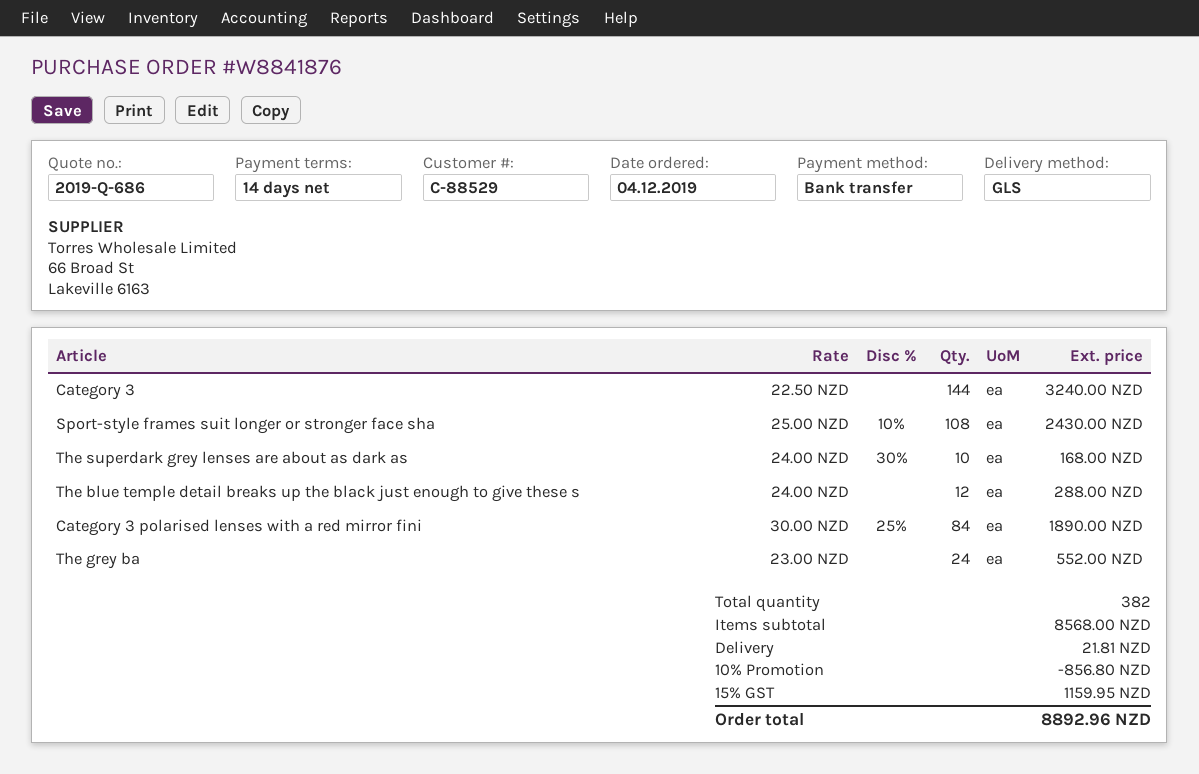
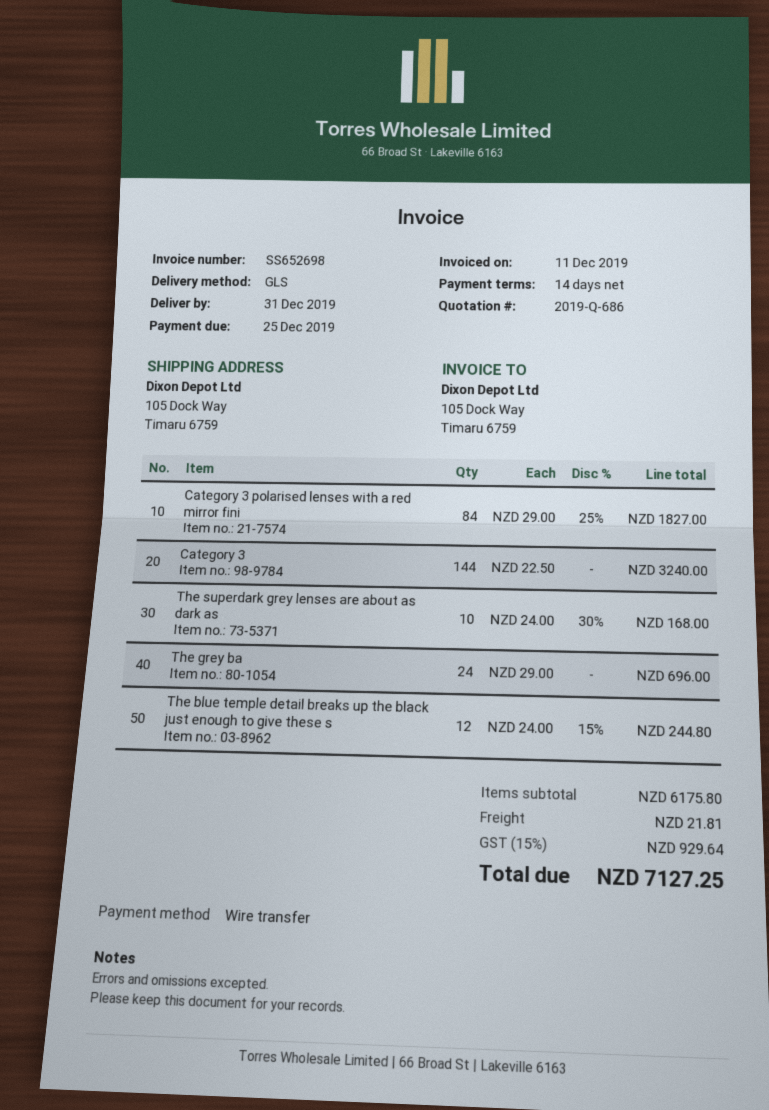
Sport-style frames suit longer or stronger face sha: 108 x 25.00 - 10% = 2430.00 -> none
The blue temple detail breaks up the black just enough to give these s: 12 x 24.00 = 288.00 -> 12 x 24.00 - 15% = 244.80
Category 3 polarised lenses with a red mirror fini: 84 x 30.00 - 25% = 1890.00 -> 84 x 29.00 - 25% = 1827.00
The grey ba: 24 x 23.00 = 552.00 -> 24 x 29.00 = 696.00
subtotal: 8568.00 -> 6175.80
discount: 10% = 856.80 -> none
tax: 15% = 1159.95 -> 15% = 929.64
total: 8892.96 -> 7127.25

